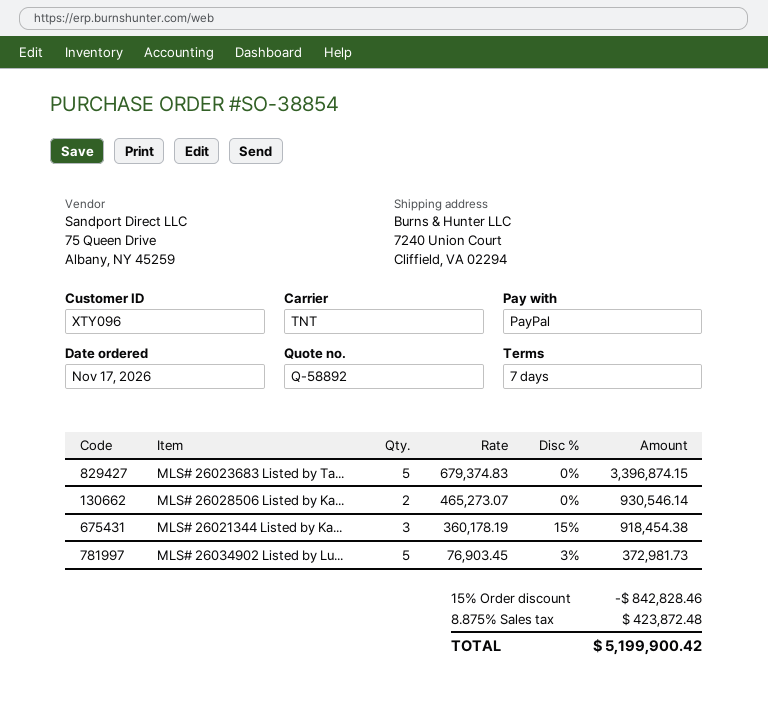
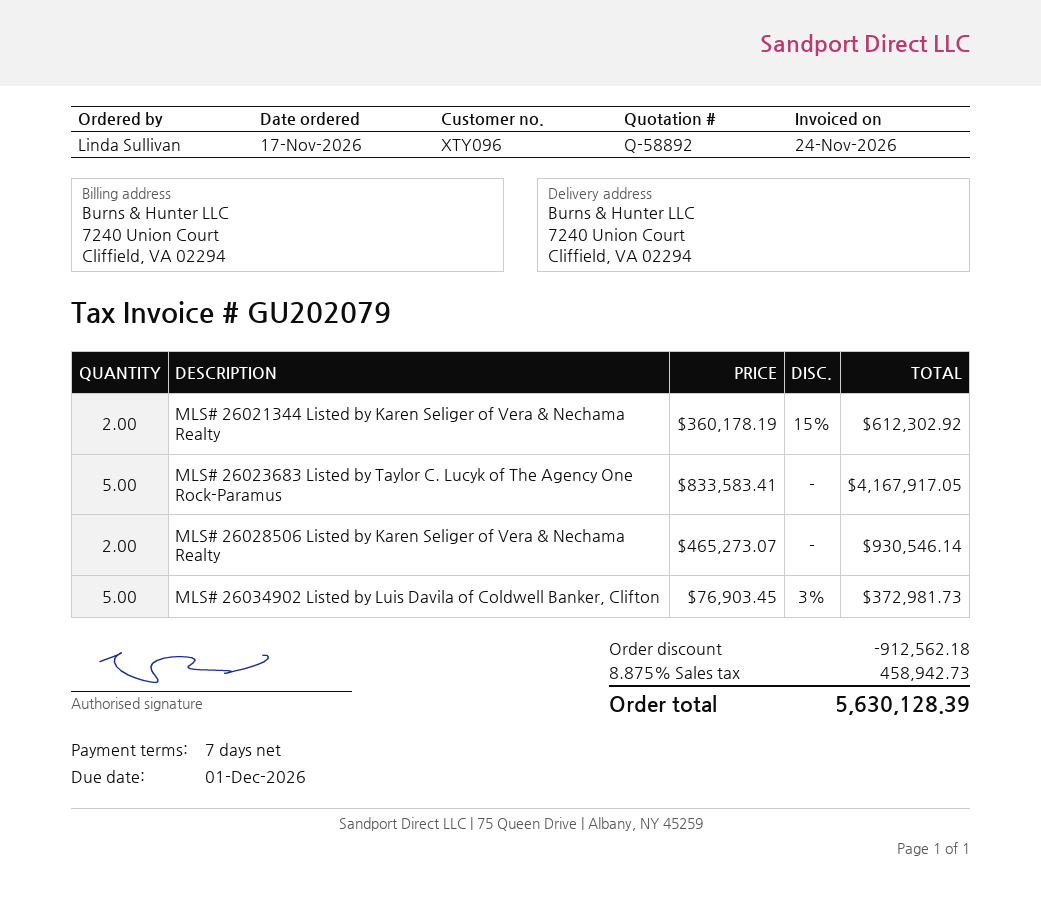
MLS# 26023683 Listed by Ta...: 5 x 679374.83 = 3396874.15 -> 5 x 833583.41 = 4167917.05
MLS# 26021344 Listed by Ka...: 3 x 360178.19 - 15% = 918454.38 -> 2 x 360178.19 - 15% = 612302.92
discount: 842828.46 -> 912562.18
tax: 8.875% = 423872.48 -> 8.875% = 458942.73
total: 5199900.42 -> 5630128.39

